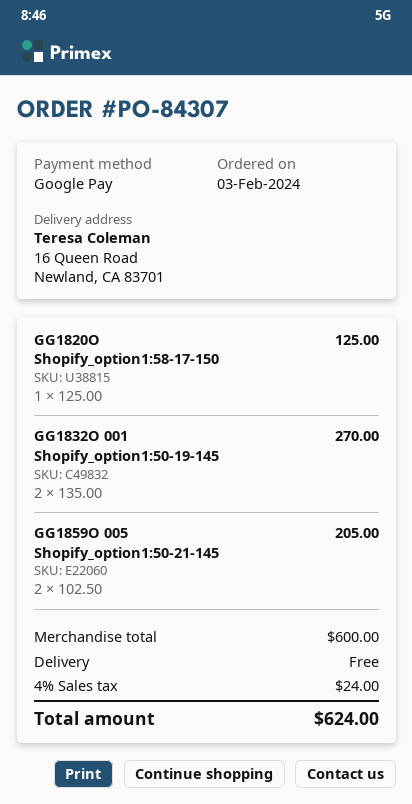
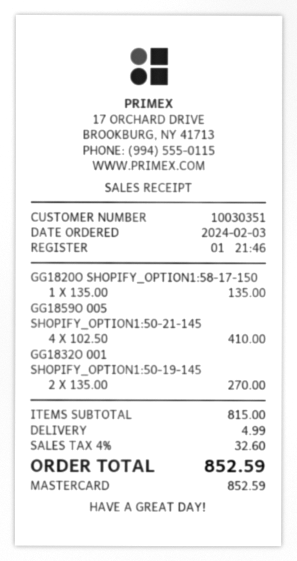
payment method: Google Pay -> Mastercard
GG1820O Shopify_option1:58-17-150: 1 x 125.00 = 125.00 -> 1 x 135.00 = 135.00
GG1859O 005 Shopify_option1:50-21-145: 2 x 102.50 = 205.00 -> 4 x 102.50 = 410.00
subtotal: 600.00 -> 815.00
shipping: 0.00 -> 4.99
tax: 4% = 24.00 -> 4% = 32.60
total: 624.00 -> 852.59

